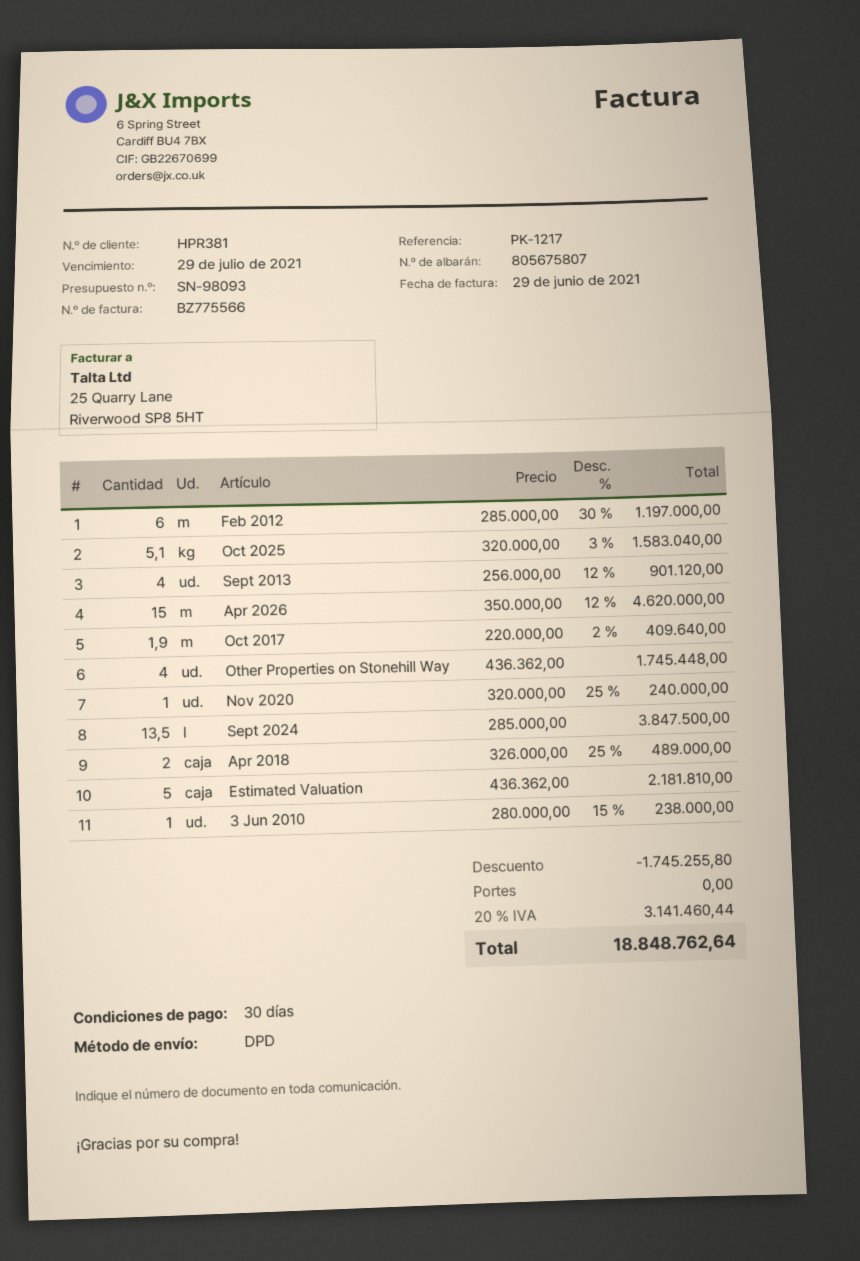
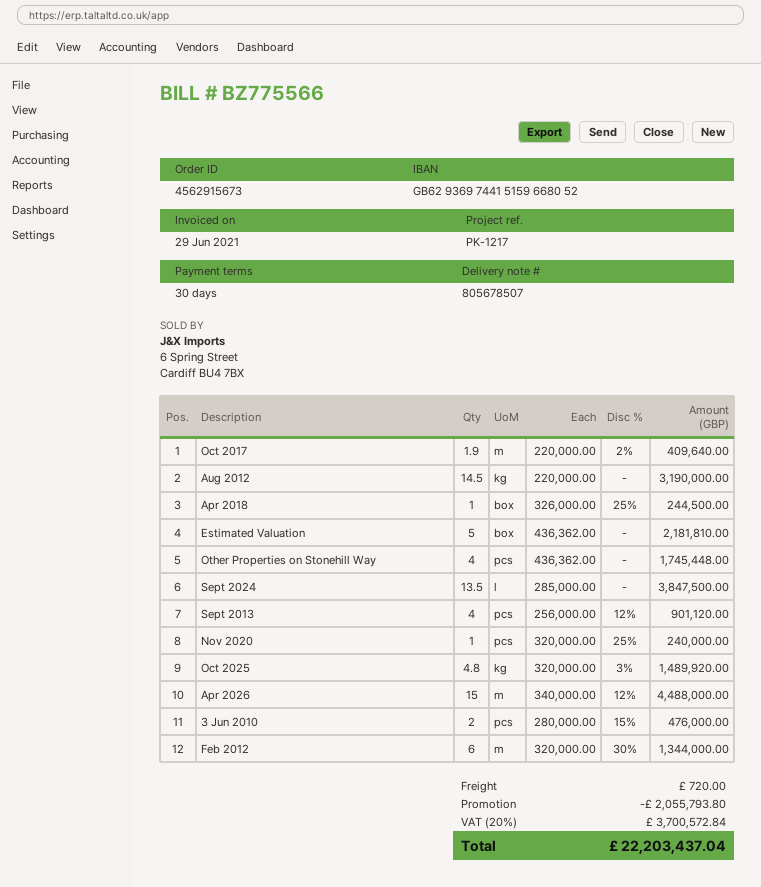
delivery note number: 805675807 -> 805678507
Feb 2012: 6 x 285000.00 - 30% = 1197000.00 -> 6 x 320000.00 - 30% = 1344000.00
Oct 2025: 5.1 x 320000.00 - 3% = 1583040.00 -> 4.8 x 320000.00 - 3% = 1489920.00
Apr 2026: 15 x 350000.00 - 12% = 4620000.00 -> 15 x 340000.00 - 12% = 4488000.00
Apr 2018: 2 x 326000.00 - 25% = 489000.00 -> 1 x 326000.00 - 25% = 244500.00
3 Jun 2010: 1 x 280000.00 - 15% = 238000.00 -> 2 x 280000.00 - 15% = 476000.00
Aug 2012: none -> 14.5 x 220000.00 = 3190000.00
discount: 1745255.80 -> 2055793.80
shipping: 0.00 -> 720.00
tax: 20% = 3141460.44 -> 20% = 3700572.84
total: 18848762.64 -> 22203437.04

